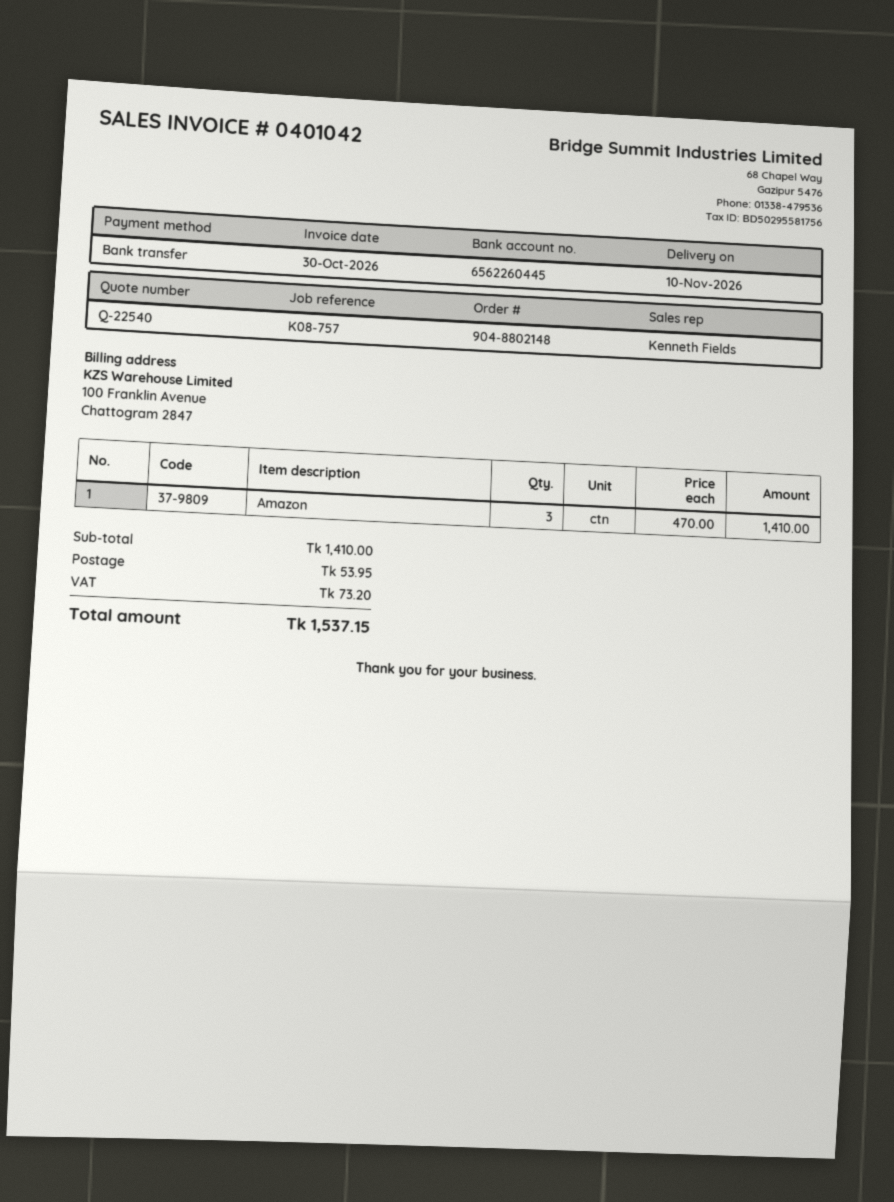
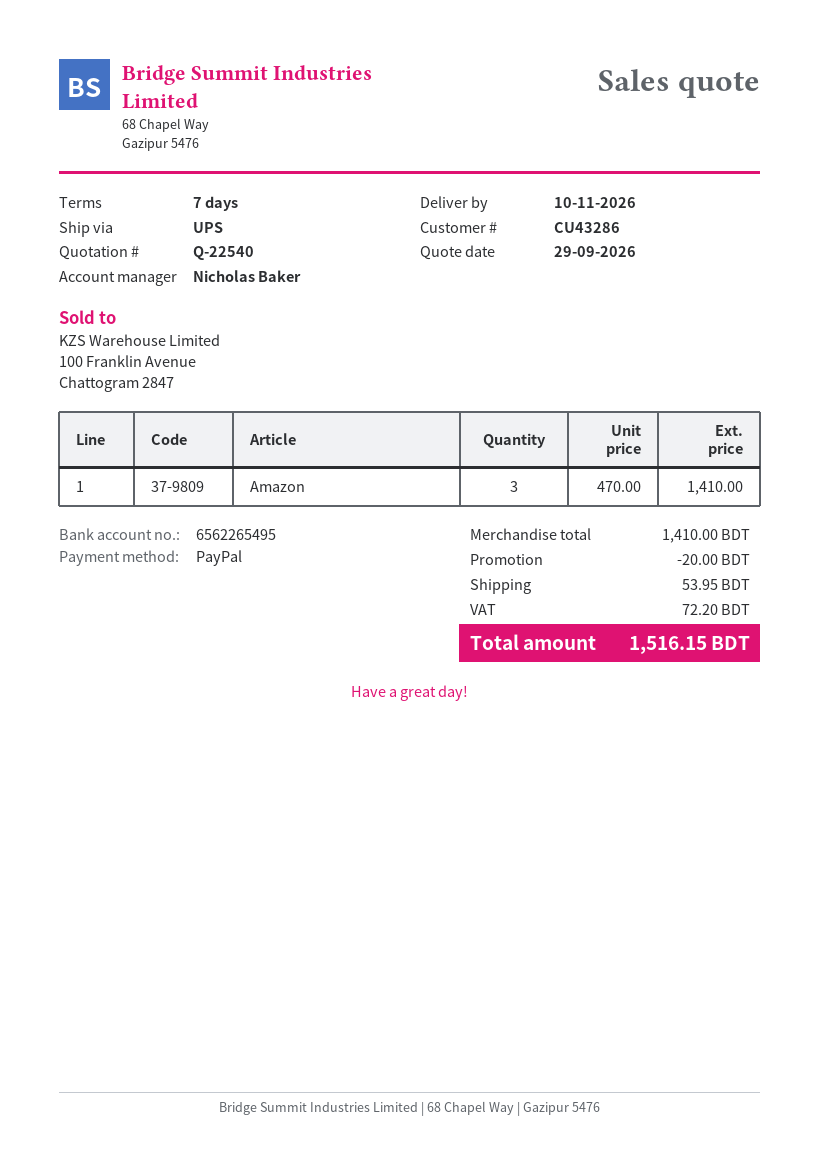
sales rep: Kenneth Fields -> Nicholas Baker
payment method: bank transfer -> PayPal
bank account: 6562260445 -> 6562265495
discount: none -> 20.00
tax: 73.20 -> 72.20
total: 1537.15 -> 1516.15

